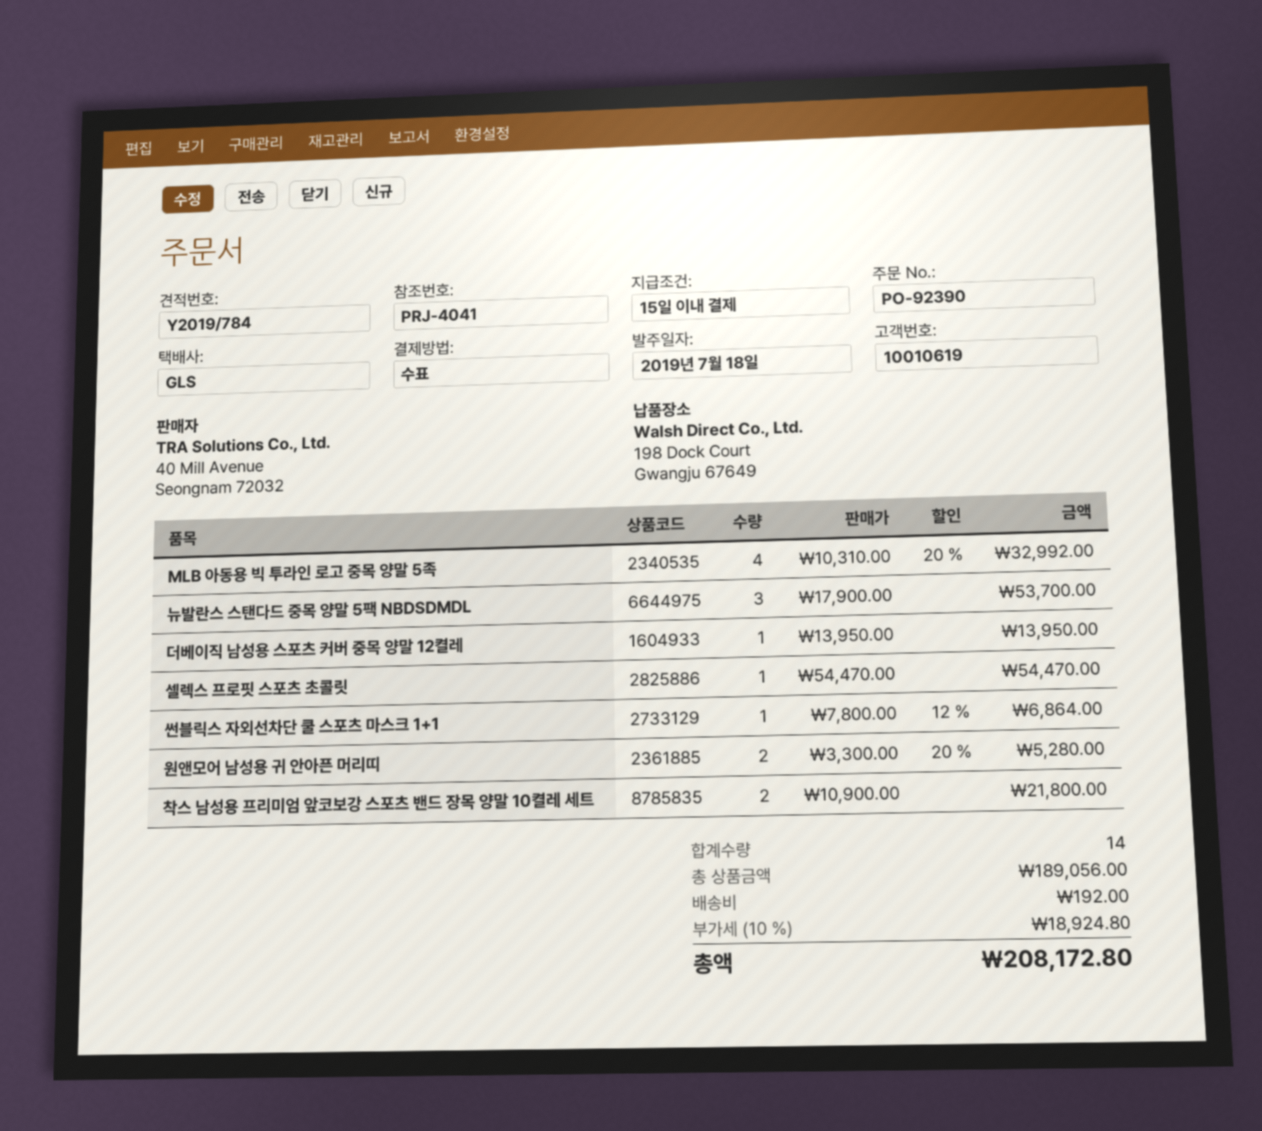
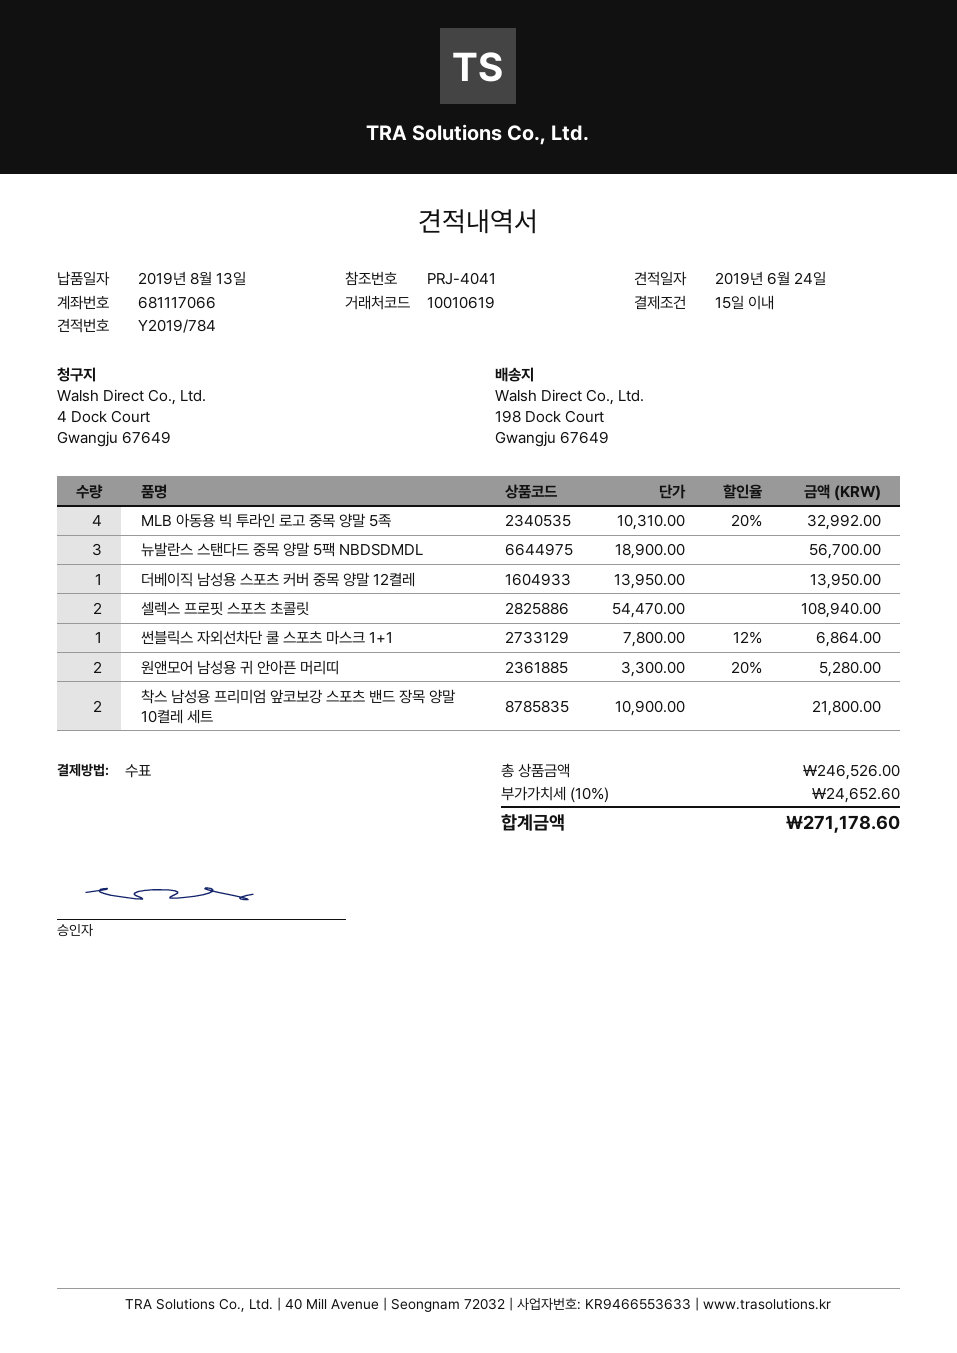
뉴발란스 스탠다드 중목 양말 5팩 NBDSDMDL: 3 x 17900.00 = 53700.00 -> 3 x 18900.00 = 56700.00
셀렉스 프로핏 스포츠 초콜릿: 1 x 54470.00 = 54470.00 -> 2 x 54470.00 = 108940.00
subtotal: 189056.00 -> 246526.00
shipping: 192.00 -> none
tax: 10% = 18924.80 -> 10% = 24652.60
total: 208172.80 -> 271178.60

